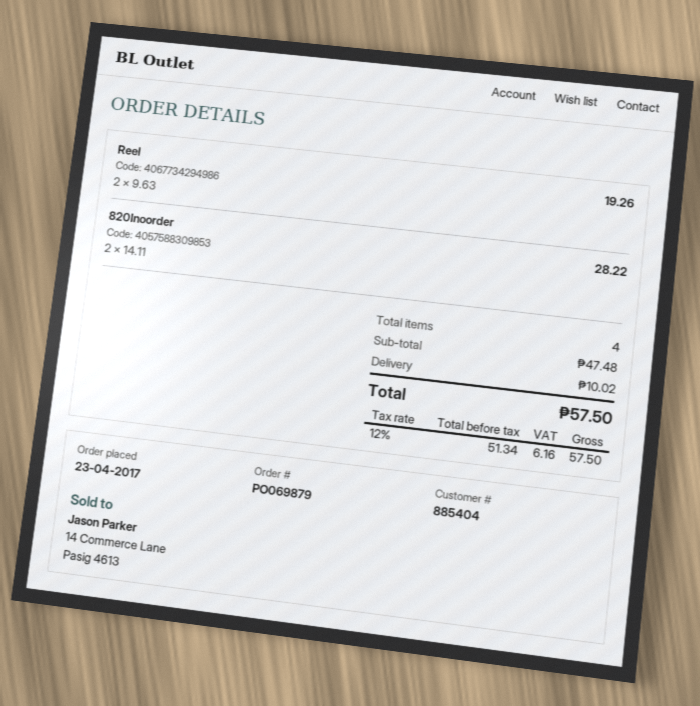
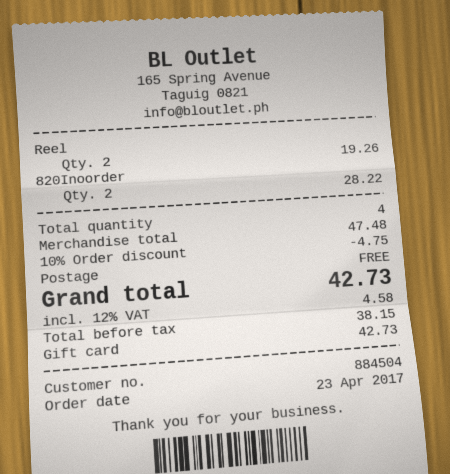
customer number: 885404 -> 884504
discount: none -> 10% = 4.75
shipping: 10.02 -> 0.00
net: 51.34 -> 38.15
tax: 12% = 6.16 -> 12% = 4.58
total: 57.50 -> 42.73

